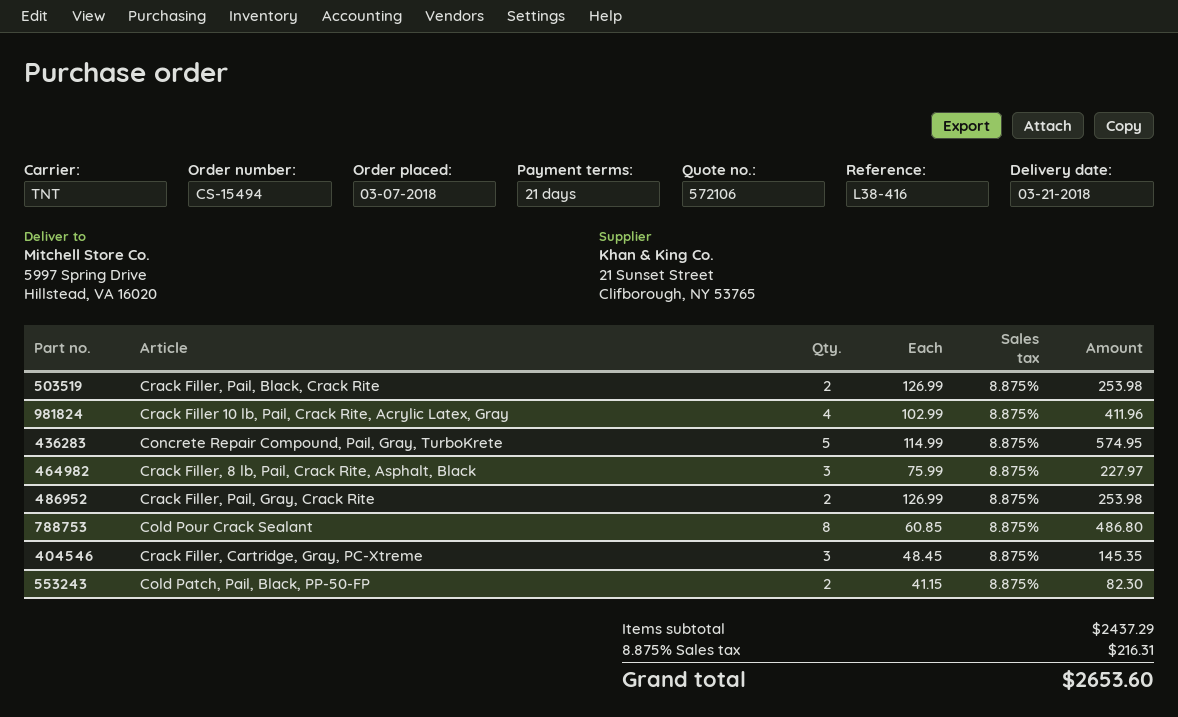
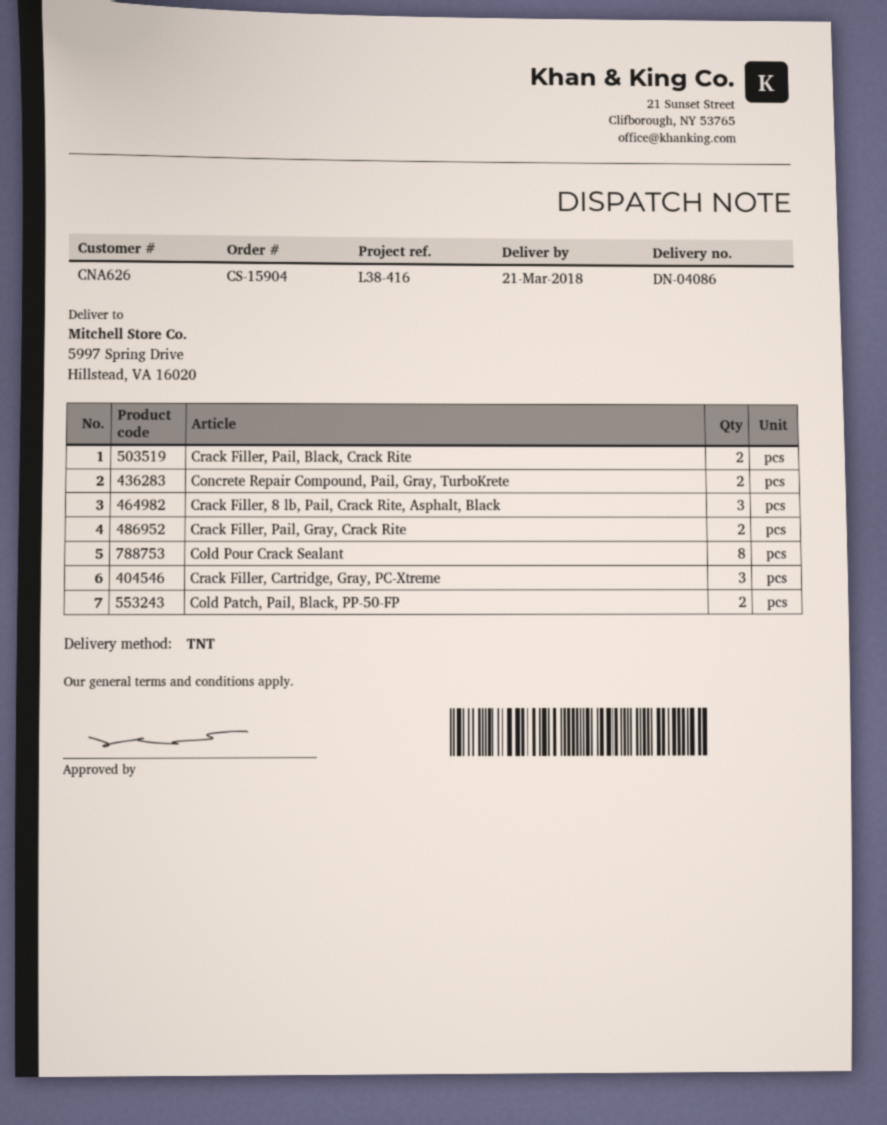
order number: CS-15494 -> CS-15904
Crack Filler 10 lb, Pail, Crack Rite, Acrylic Latex, Gray: 4 -> none
Concrete Repair Compound, Pail, Gray, TurboKrete: 5 -> 2

